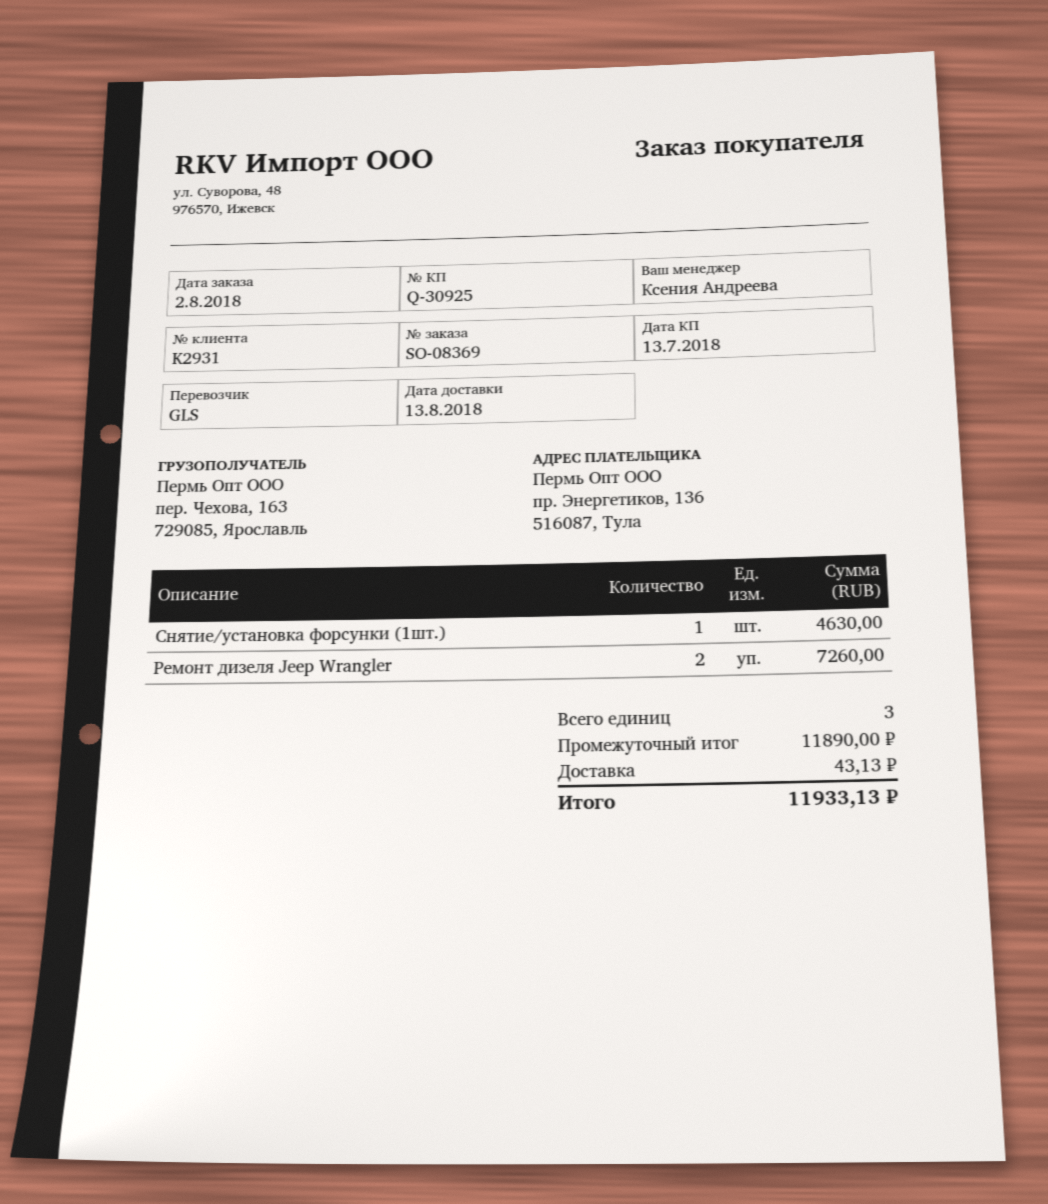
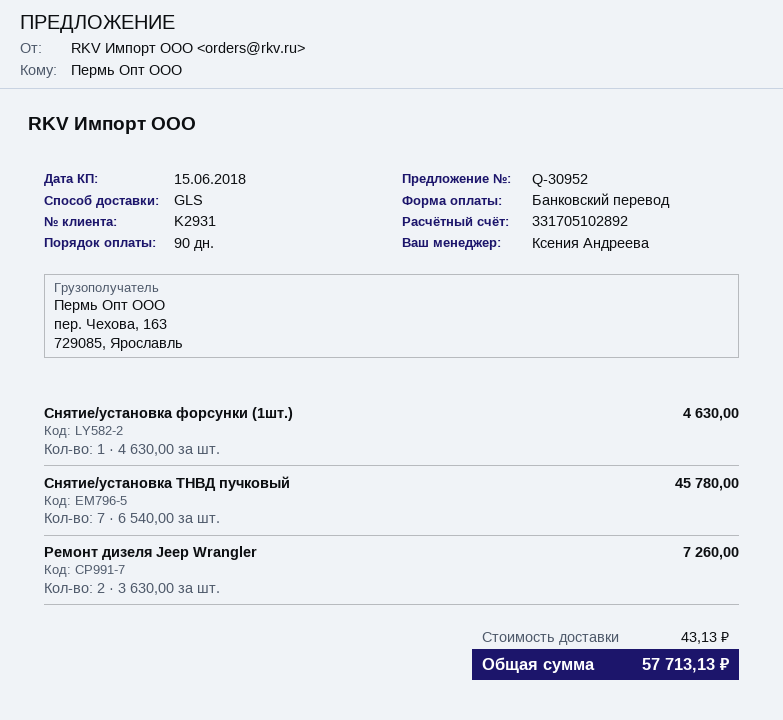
quote number: Q-30925 -> Q-30952
quote date: 2018-07-13 -> 2018-06-15
Снятие/установка ТНВД пучковый: none -> 7 for 45780.00
total: 11933.13 -> 57713.13

